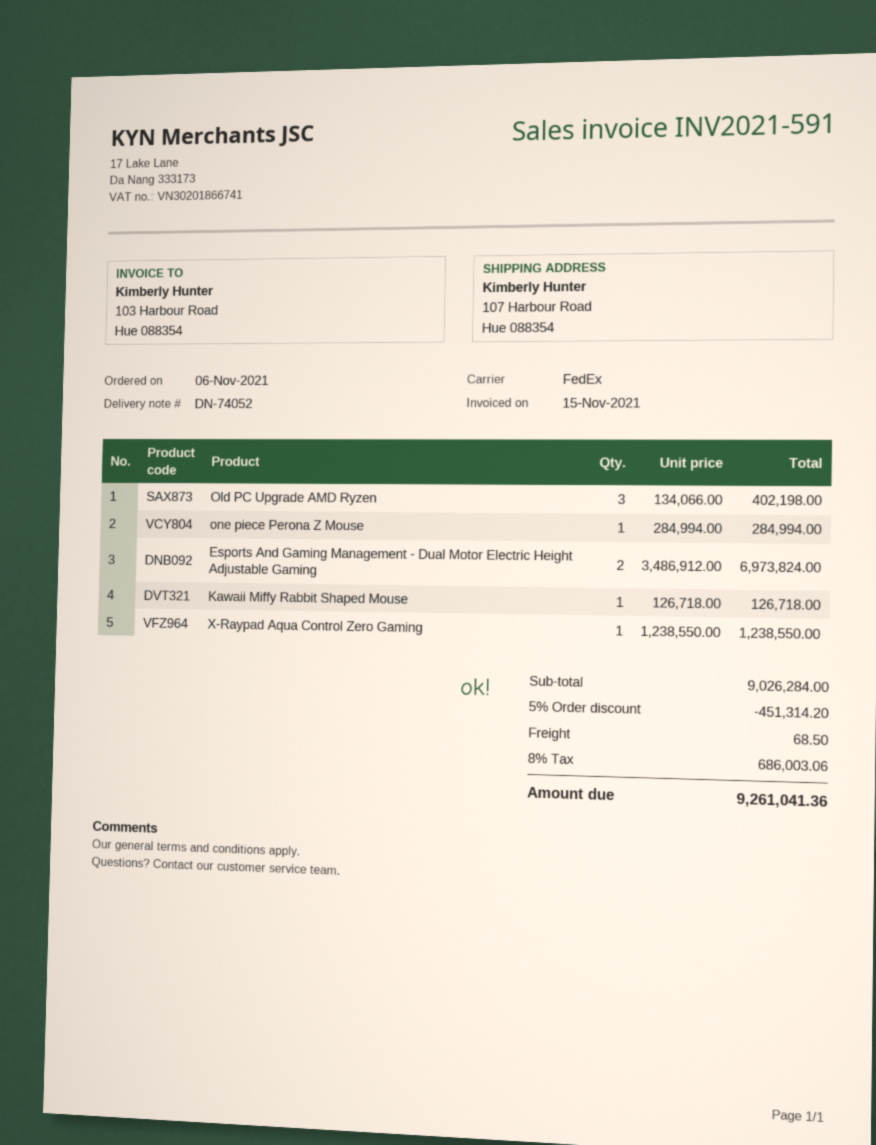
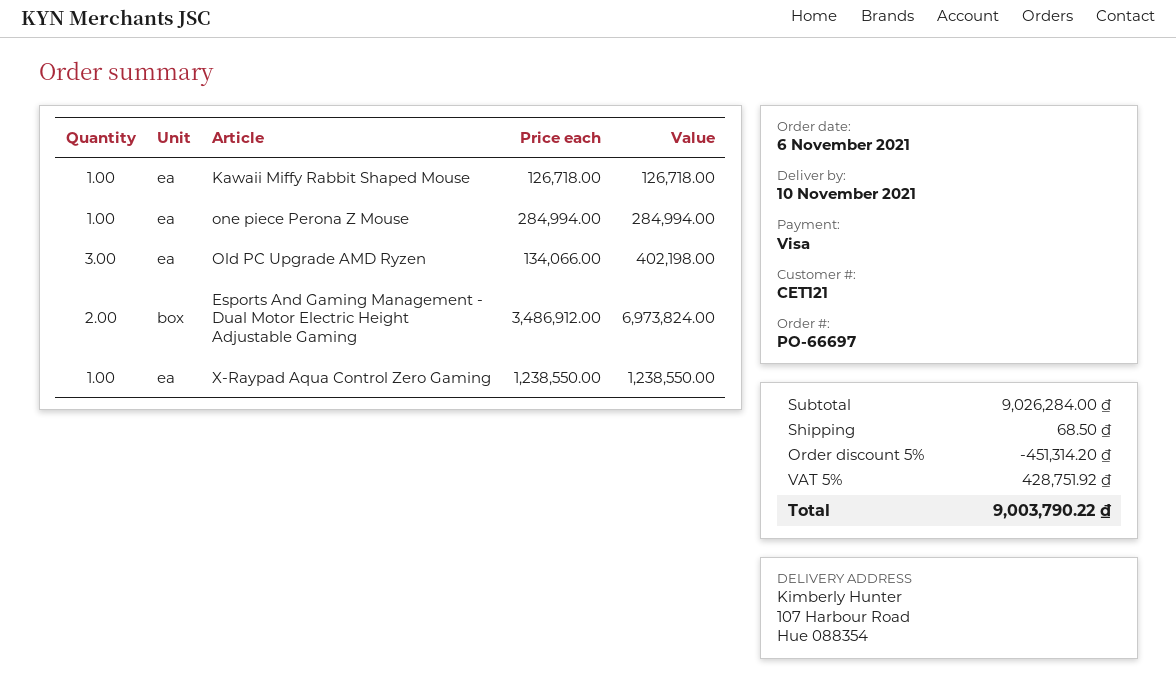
tax: 8% = 686003.06 -> 5% = 428751.92
total: 9261041.36 -> 9003790.22

